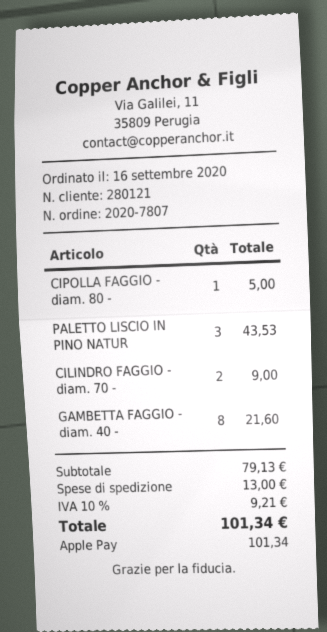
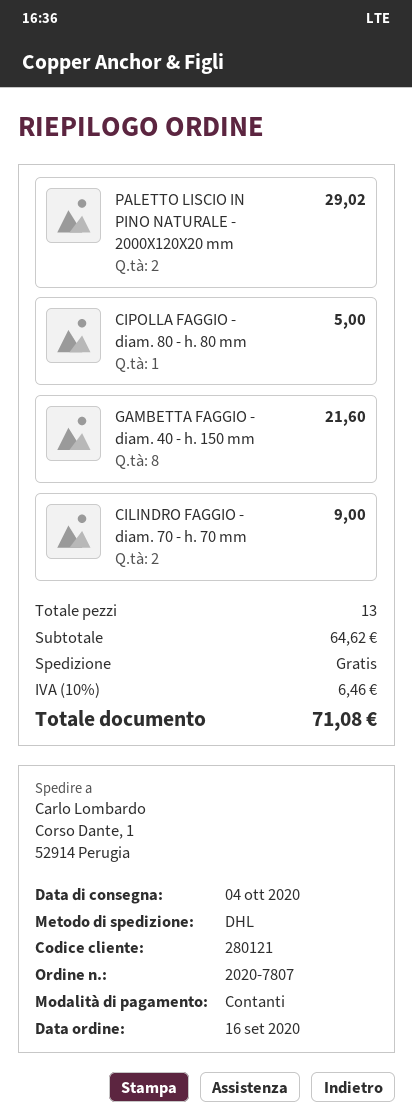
payment method: Apple Pay -> cash
PALETTO LISCIO IN PINO NATUR: 3 for 43.53 -> 2 for 29.02
subtotal: 79.13 -> 64.62
shipping: 13.00 -> 0.00
tax: 10% = 9.21 -> 10% = 6.46
total: 101.34 -> 71.08

